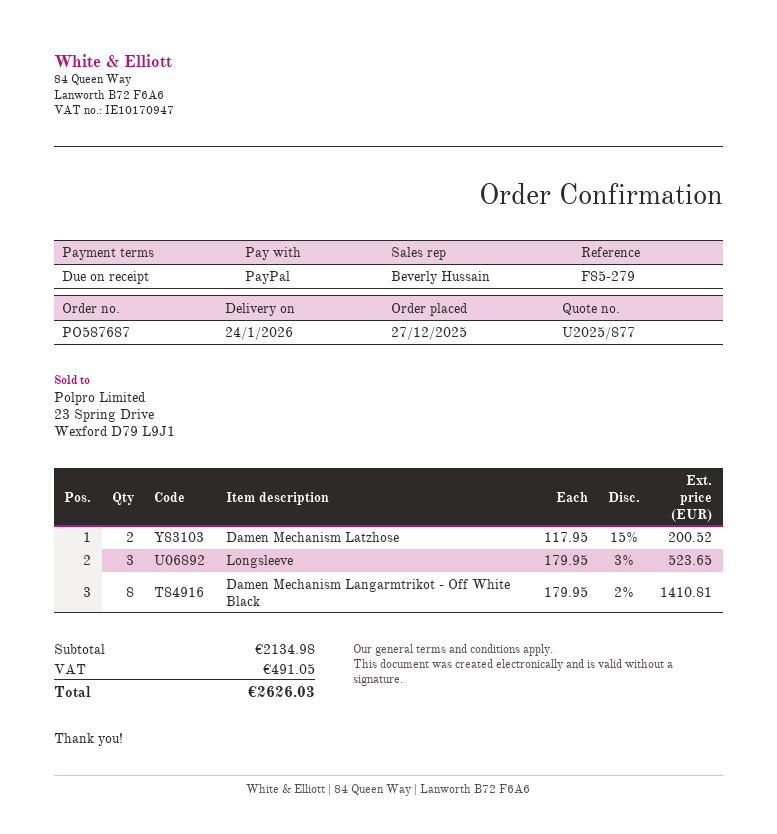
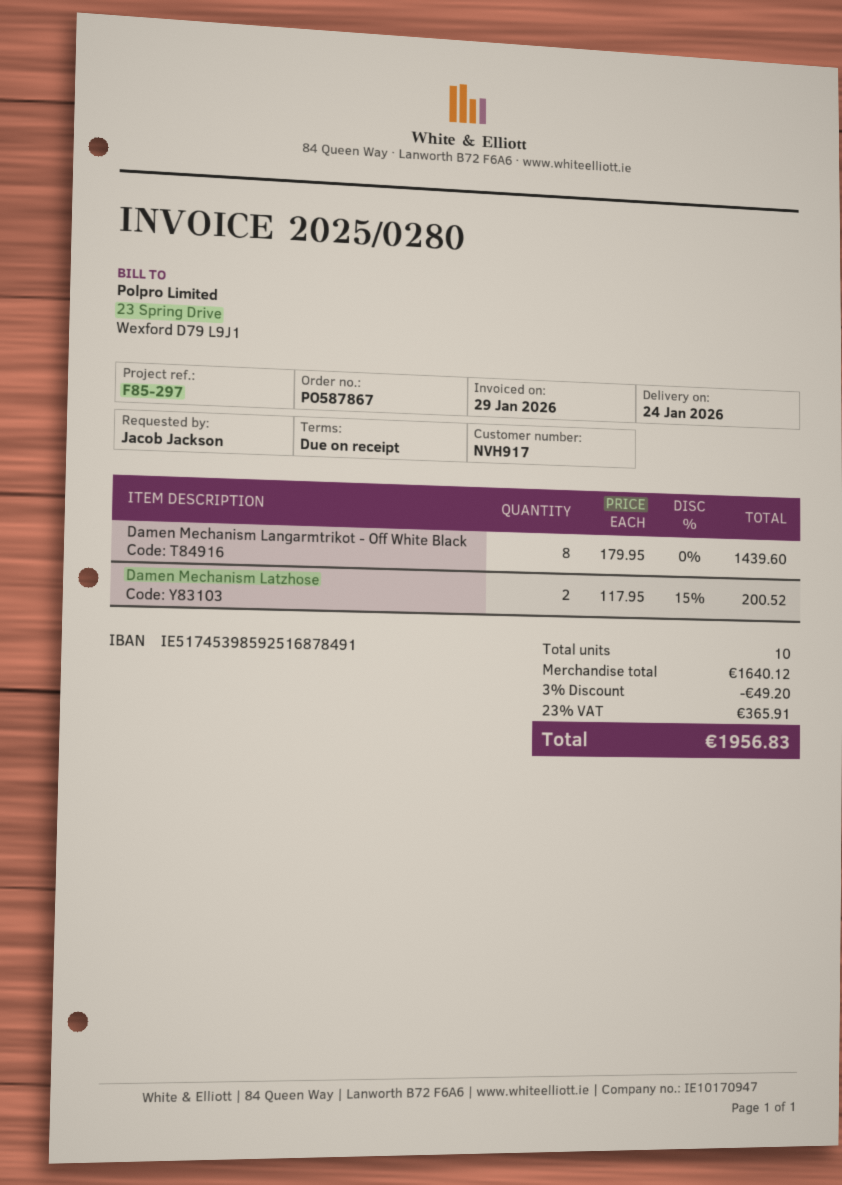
order number: PO587687 -> PO587867
reference: F85-279 -> F85-297
Longsleeve: 3 x 179.95 - 3% = 523.65 -> none
Damen Mechanism Langarmtrikot - Off White Black: 8 x 179.95 - 2% = 1410.81 -> 8 x 179.95 = 1439.60
subtotal: 2134.98 -> 1640.12
discount: none -> 3% = 49.20
tax: 491.05 -> 365.91
total: 2626.03 -> 1956.83

